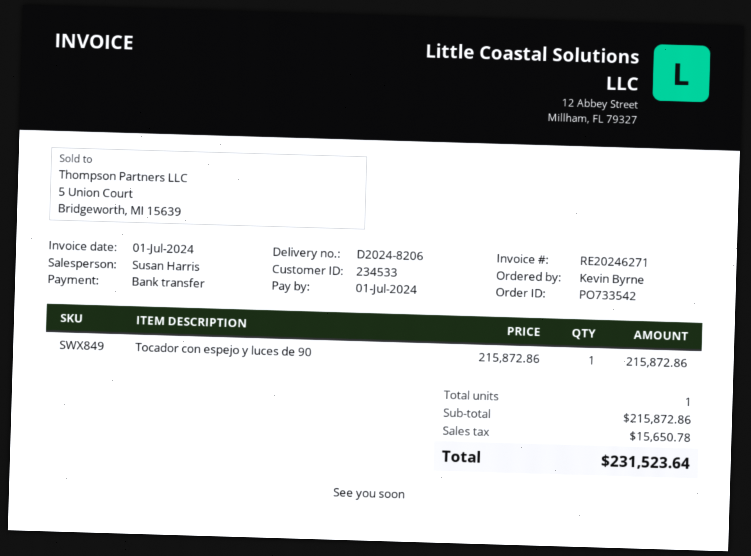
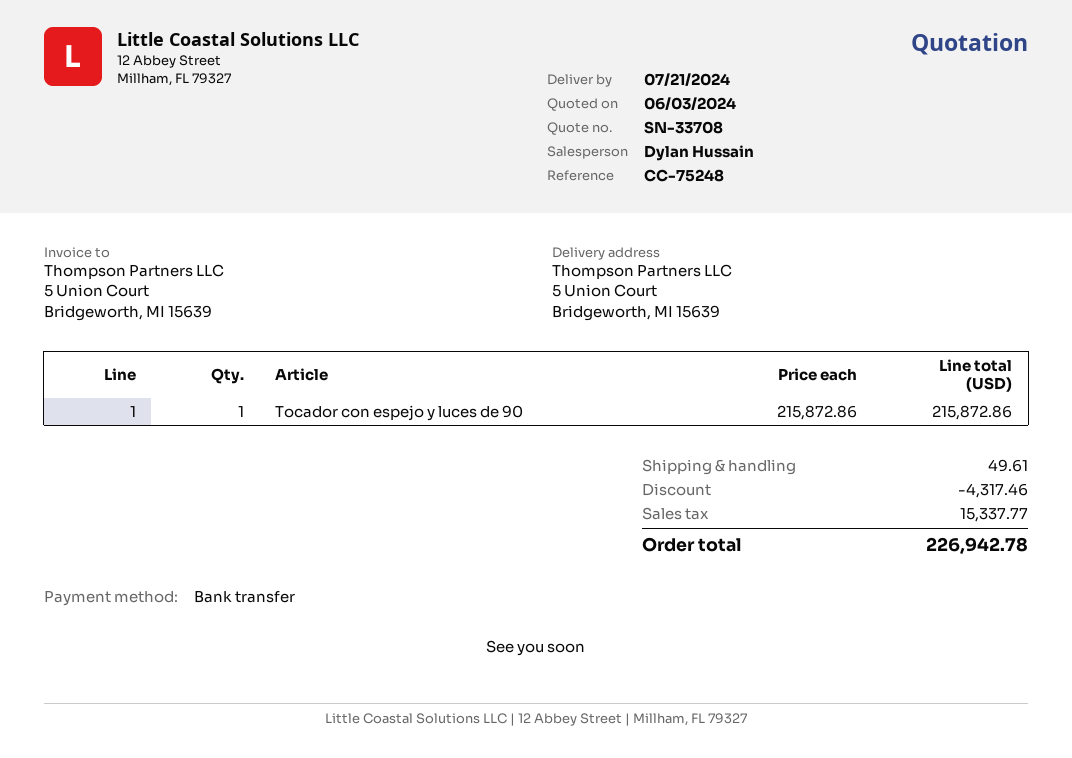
sales rep: Susan Harris -> Dylan Hussain
discount: none -> 4317.46
shipping: none -> 49.61
tax: 15650.78 -> 15337.77
total: 231523.64 -> 226942.78

